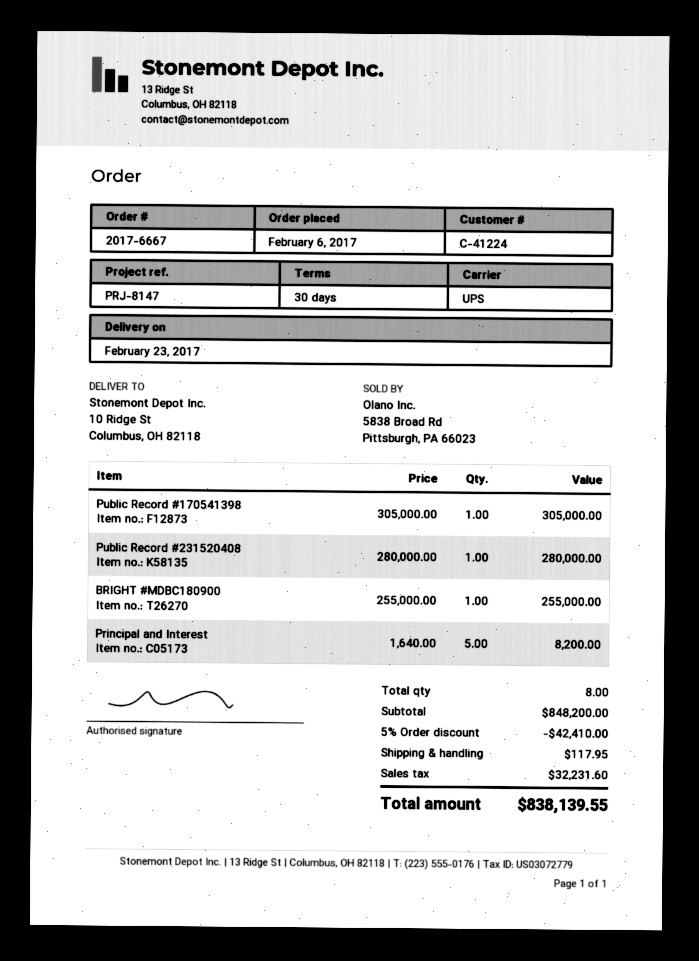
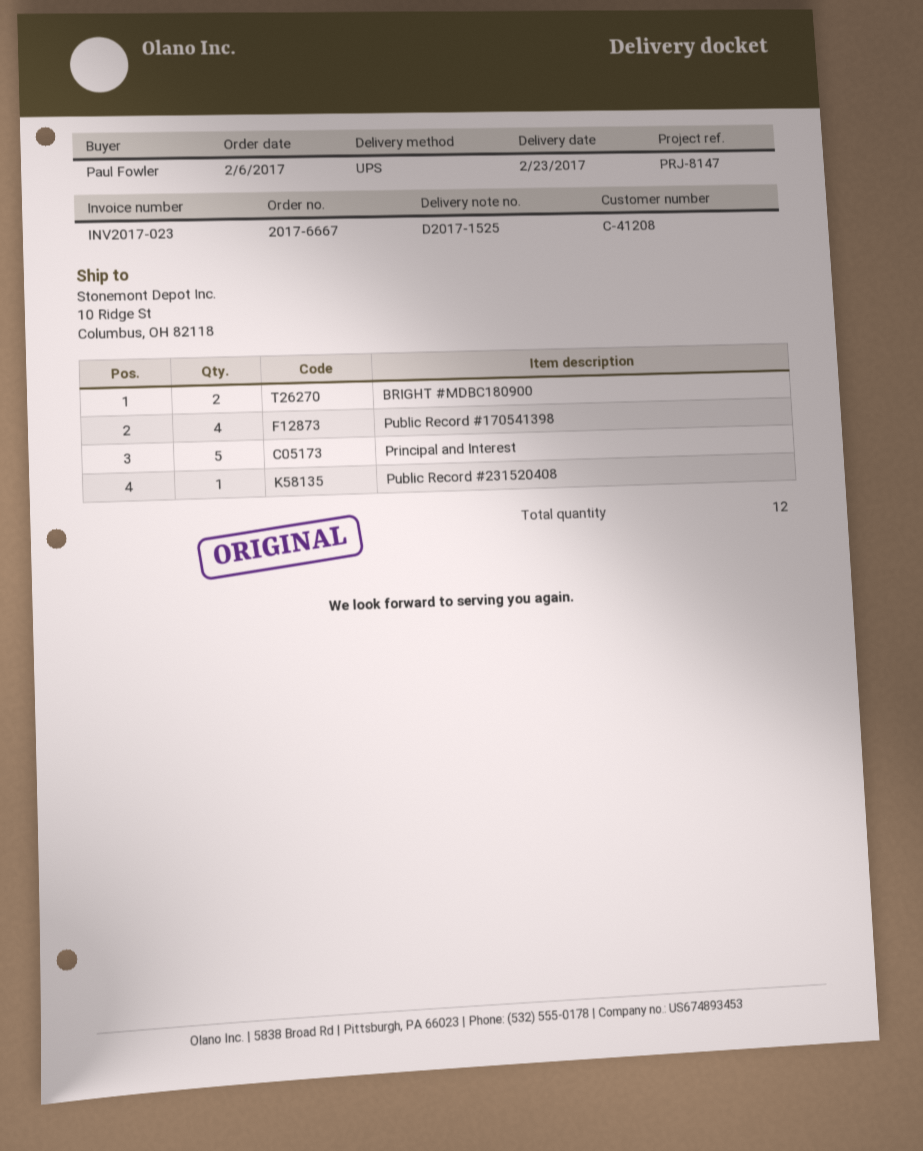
customer number: C-41224 -> C-41208
Public Record #170541398: 1 -> 4
BRIGHT #MDBC180900: 1 -> 2
total quantity: 8 -> 12

